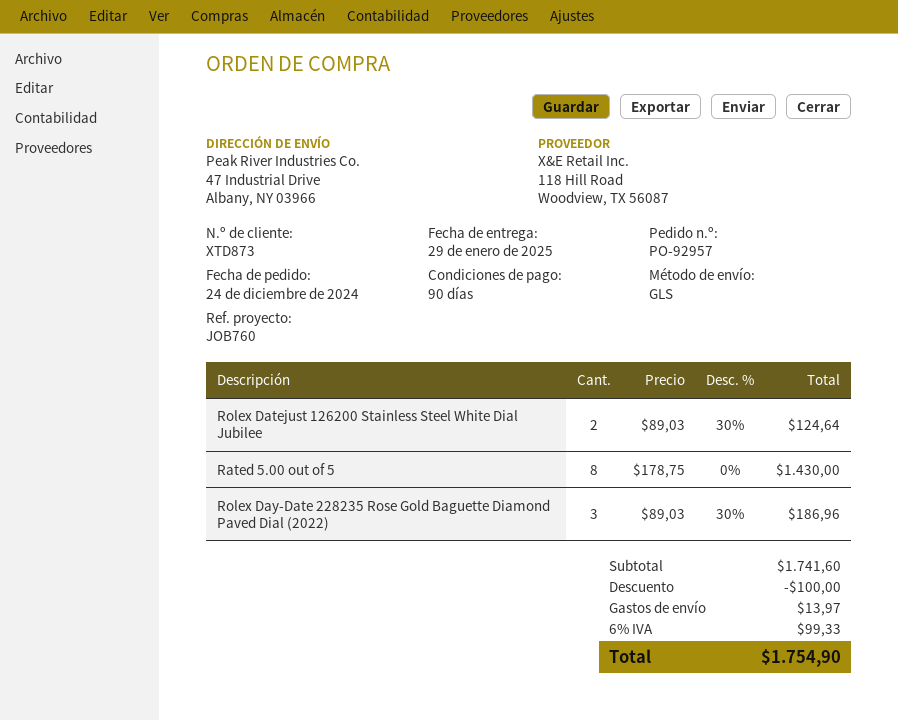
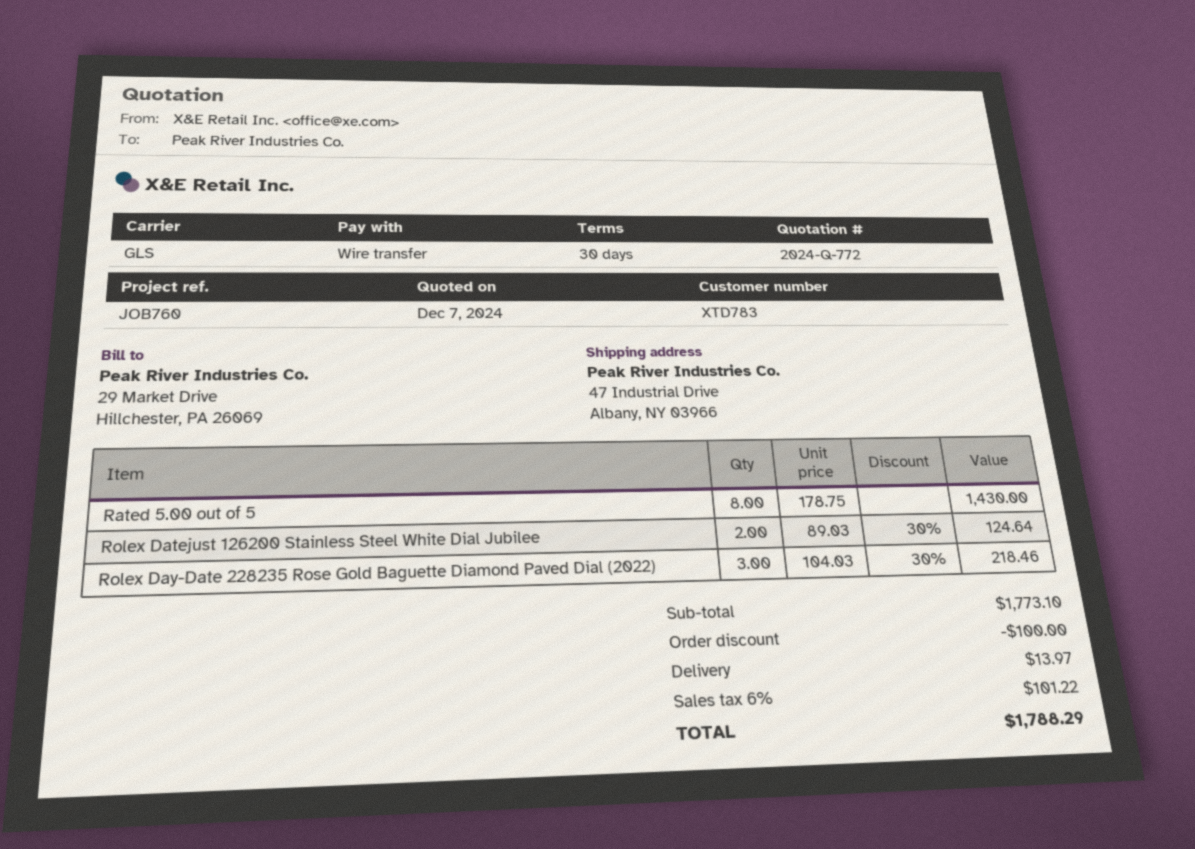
payment terms: 90 days -> 30 days
customer number: XTD873 -> XTD783
Rolex Day-Date 228235 Rose Gold Baguette Diamond Paved Dial (2022): 3 x 89.03 - 30% = 186.96 -> 3 x 104.03 - 30% = 218.46
subtotal: 1741.60 -> 1773.10
tax: 6% = 99.33 -> 6% = 101.22
total: 1754.90 -> 1788.29

